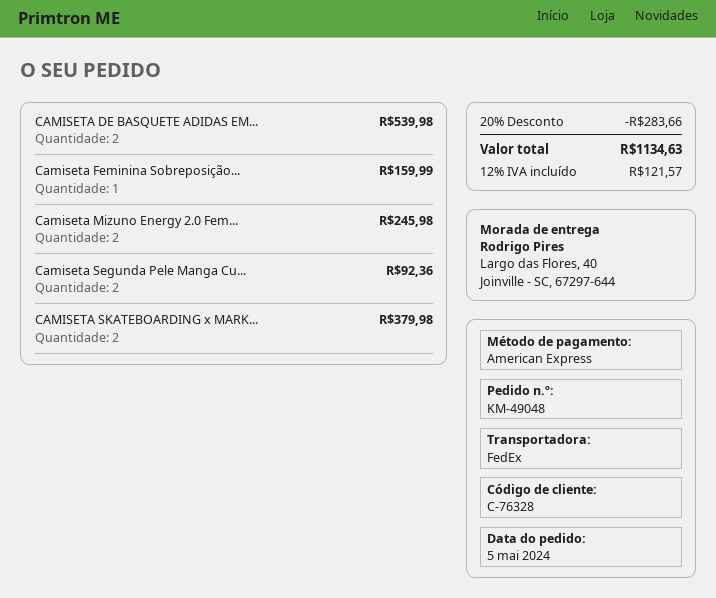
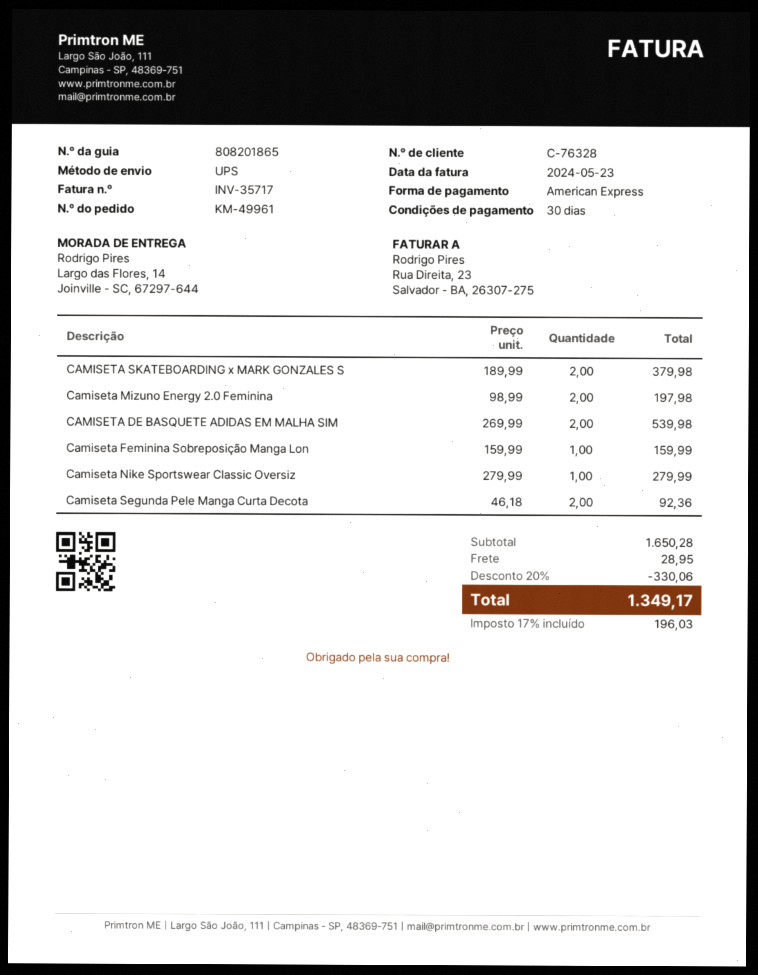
order number: KM-49048 -> KM-49961
shipping method: FedEx -> UPS
ship to: Largo das Flores, 40, Joinville - SC, 67297-644 -> Largo das Flores, 14, Joinville - SC, 67297-644
Camiseta Mizuno Energy 2.0 Fem...: 2 for 245.98 -> 2 for 197.98
Camiseta Nike Sportswear Classic Oversiz: none -> 1 for 279.99
discount: 20% = 283.66 -> 20% = 330.06
shipping: none -> 28.95
tax: 12% = 121.57 -> 17% = 196.03
total: 1134.63 -> 1349.17

